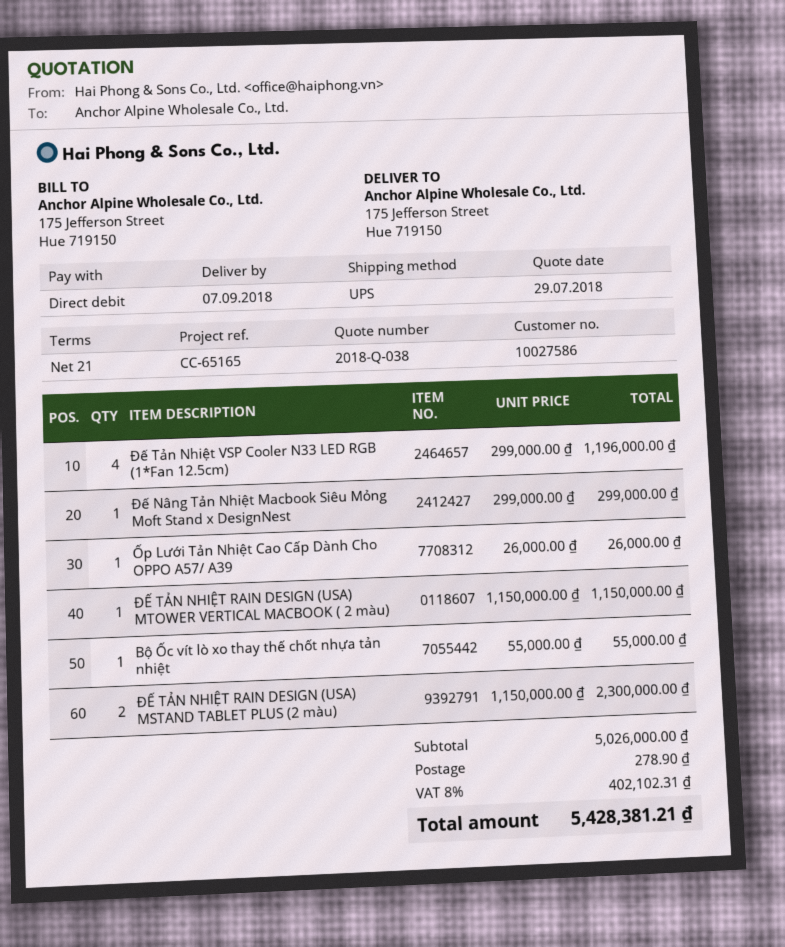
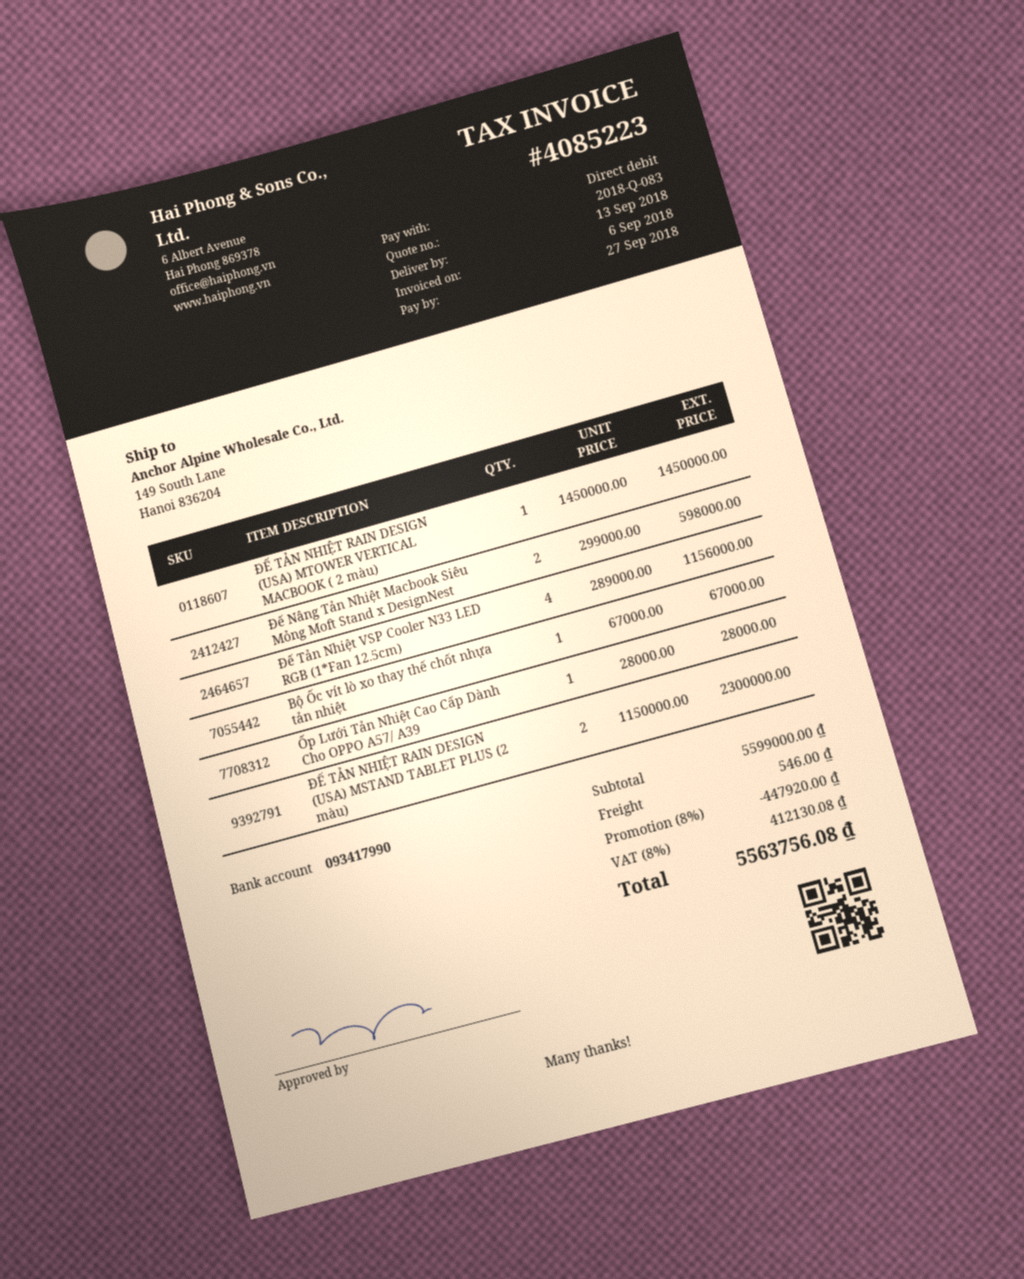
quote number: 2018-Q-038 -> 2018-Q-083
delivery date: 2018-09-07 -> 2018-09-13
ship to: 175 Jefferson Street, Hue 719150 -> 149 South Lane, Hanoi 836204
Đế Tản Nhiệt VSP Cooler N33 LED RGB (1*Fan 12.5cm): 4 x 299000.00 = 1196000.00 -> 4 x 289000.00 = 1156000.00
Đế Nâng Tản Nhiệt Macbook Siêu Mỏng Moft Stand x DesignNest: 1 x 299000.00 = 299000.00 -> 2 x 299000.00 = 598000.00
Ốp Lưới Tản Nhiệt Cao Cấp Dành Cho OPPO A57/ A39: 1 x 26000.00 = 26000.00 -> 1 x 28000.00 = 28000.00
ĐẾ TẢN NHIỆT RAIN DESIGN (USA) MTOWER VERTICAL MACBOOK ( 2 màu): 1 x 1150000.00 = 1150000.00 -> 1 x 1450000.00 = 1450000.00
Bộ Ốc vít lò xo thay thế chốt nhựa tản nhiệt: 1 x 55000.00 = 55000.00 -> 1 x 67000.00 = 67000.00
subtotal: 5026000.00 -> 5599000.00
discount: none -> 8% = 447920.00
shipping: 278.90 -> 546.00
tax: 8% = 402102.31 -> 8% = 412130.08
total: 5428381.21 -> 5563756.08

